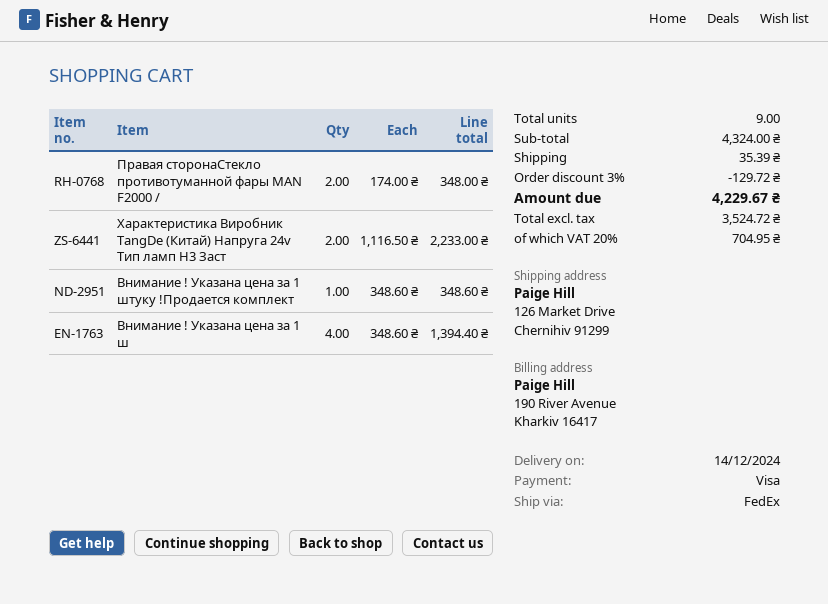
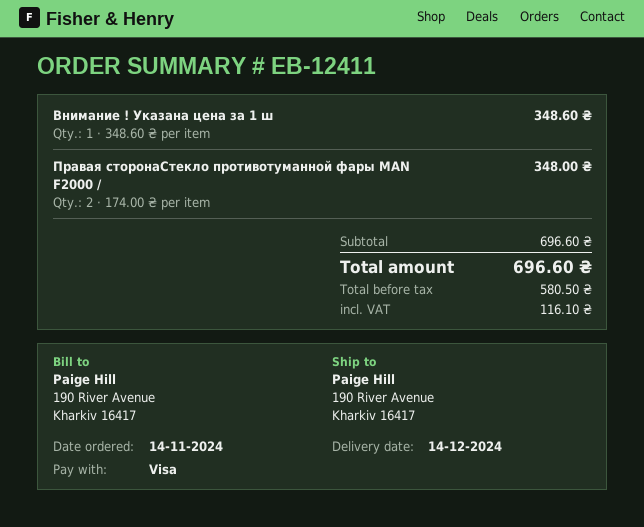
ship to: 126 Market Drive, Chernihiv 91299 -> 190 River Avenue, Kharkiv 16417
Характеристика Виробник TangDe (Китай) Напруга 24v Тип ламп H3 Заст: 2 x 1116.50 = 2233.00 -> none
Внимание ! Указана цена за 1 штуку !Продается комплект: 1 x 348.60 = 348.60 -> none
Внимание ! Указана цена за 1 ш: 4 x 348.60 = 1394.40 -> 1 x 348.60 = 348.60
subtotal: 4324.00 -> 696.60
discount: 3% = 129.72 -> none
shipping: 35.39 -> none
net: 3524.72 -> 580.50
tax: 704.95 -> 116.10
total: 4229.67 -> 696.60

